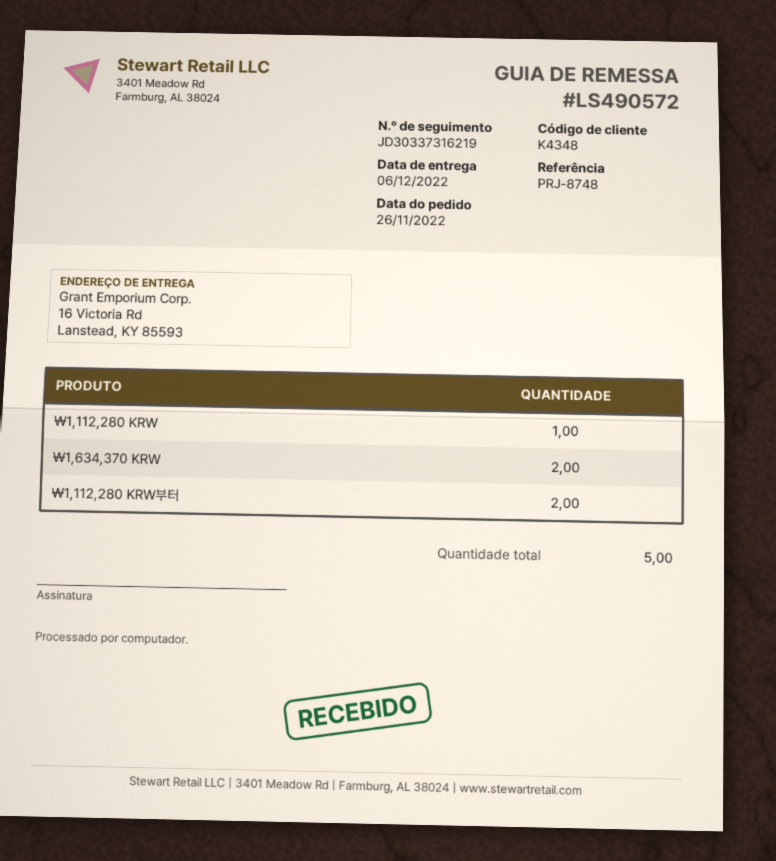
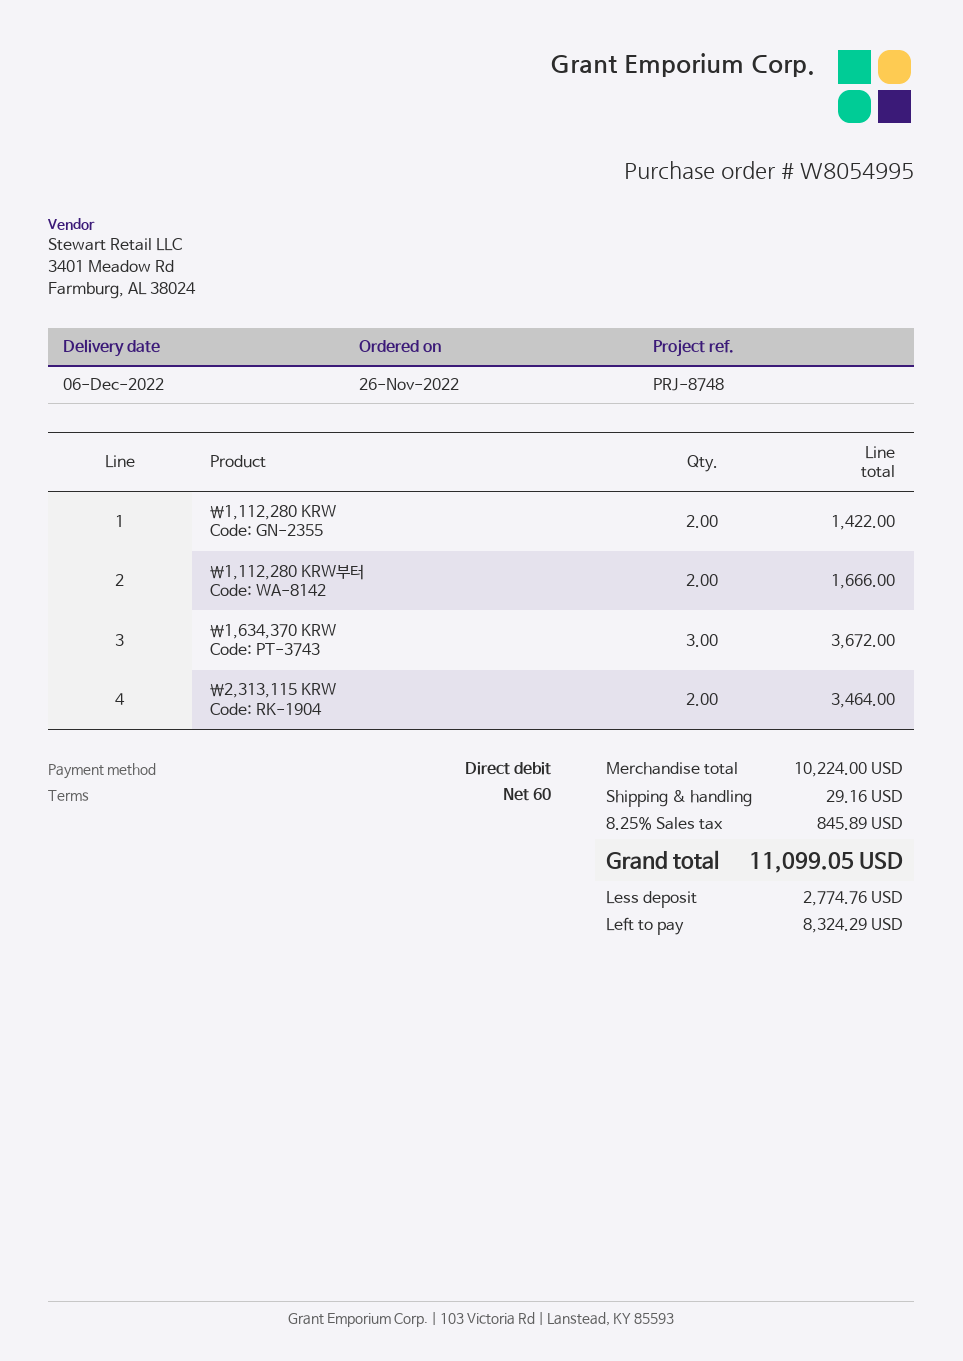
₩1,112,280 KRW: 1 -> 2
₩1,634,370 KRW: 2 -> 3
₩2,313,115 KRW: none -> 2

